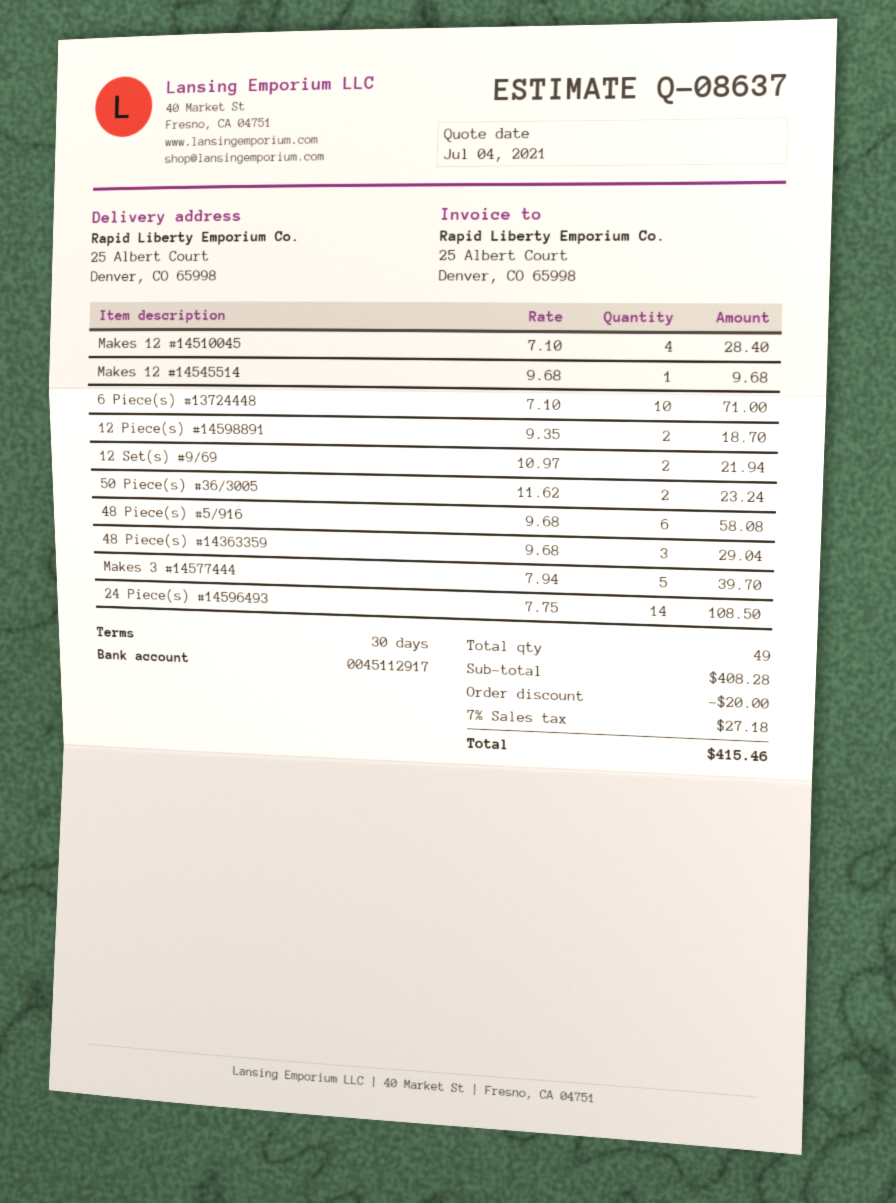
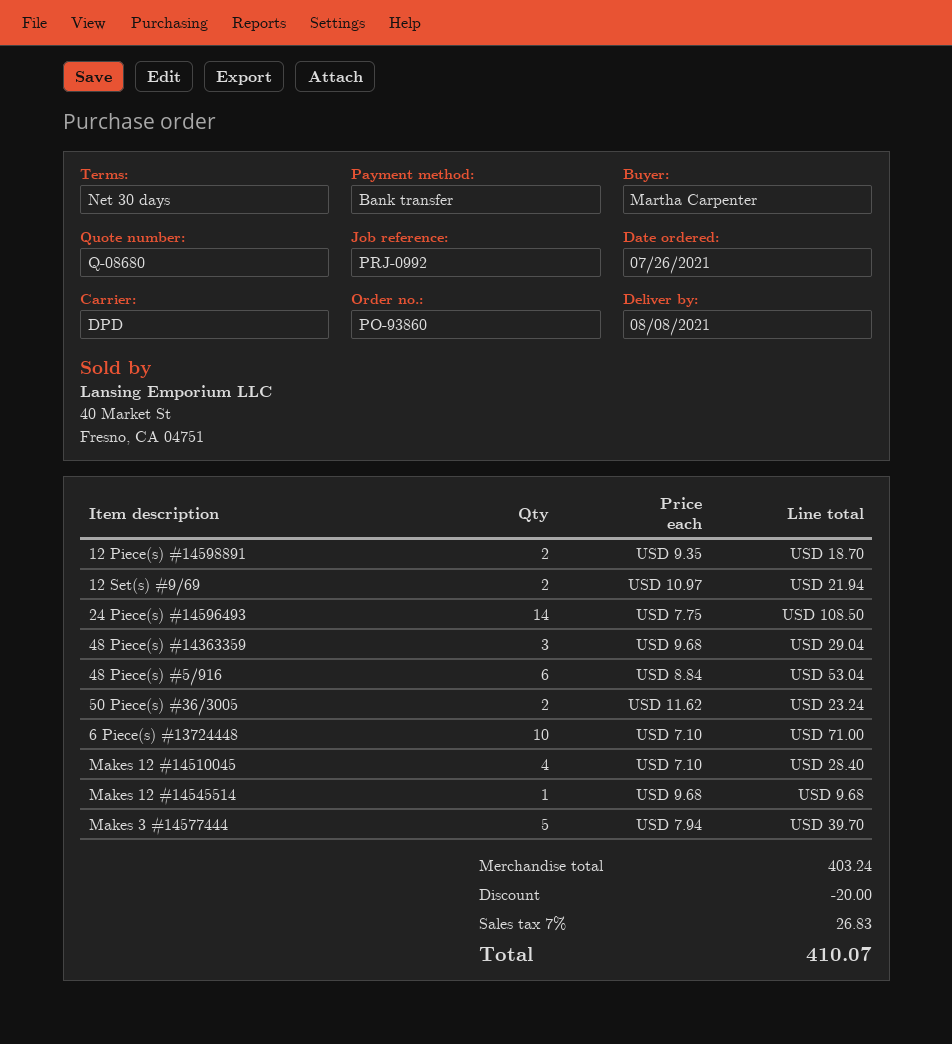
quote number: Q-08637 -> Q-08680
48 Piece(s) #5/916: 6 x 9.68 = 58.08 -> 6 x 8.84 = 53.04
subtotal: 408.28 -> 403.24
tax: 7% = 27.18 -> 7% = 26.83
total: 415.46 -> 410.07

